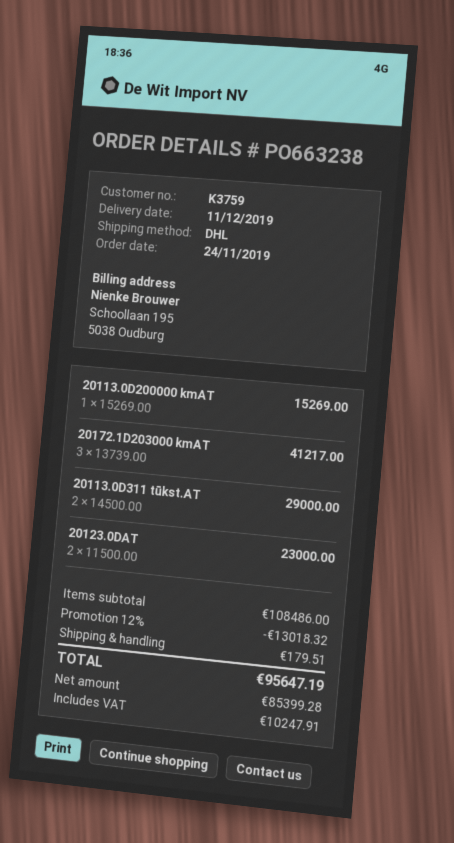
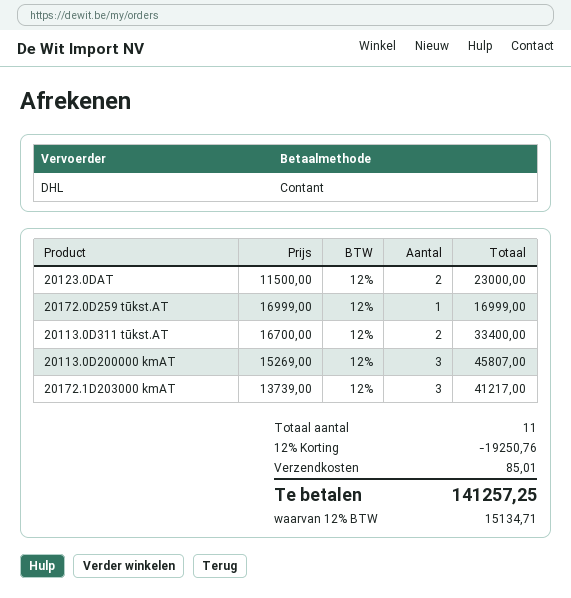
20113.0D200000 kmAT: 1 x 15269.00 = 15269.00 -> 3 x 15269.00 = 45807.00
20113.0D311 tūkst.AT: 2 x 14500.00 = 29000.00 -> 2 x 16700.00 = 33400.00
20172.0D259 tūkst.AT: none -> 1 x 16999.00 = 16999.00
discount: 12% = 13018.32 -> 12% = 19250.76
shipping: 179.51 -> 85.01
tax: 10247.91 -> 15134.71
total: 95647.19 -> 141257.25

